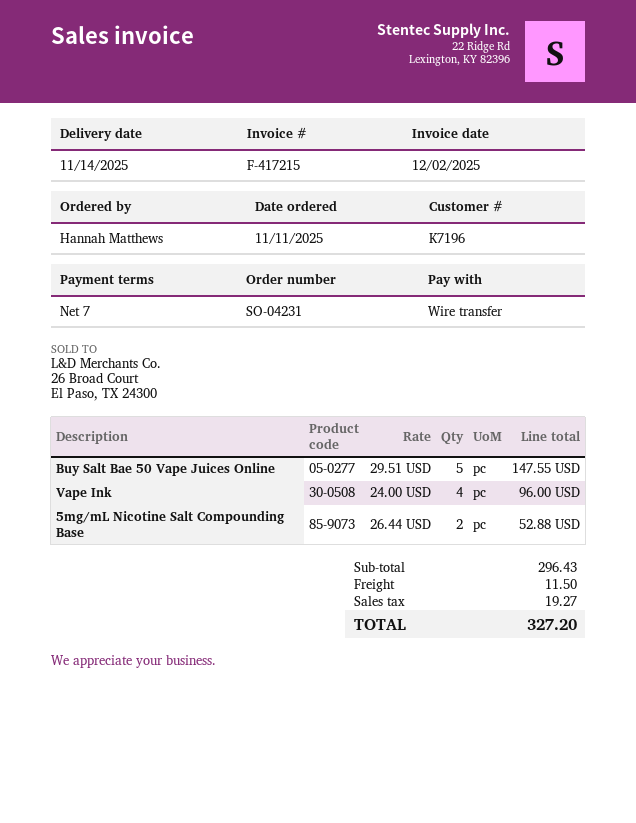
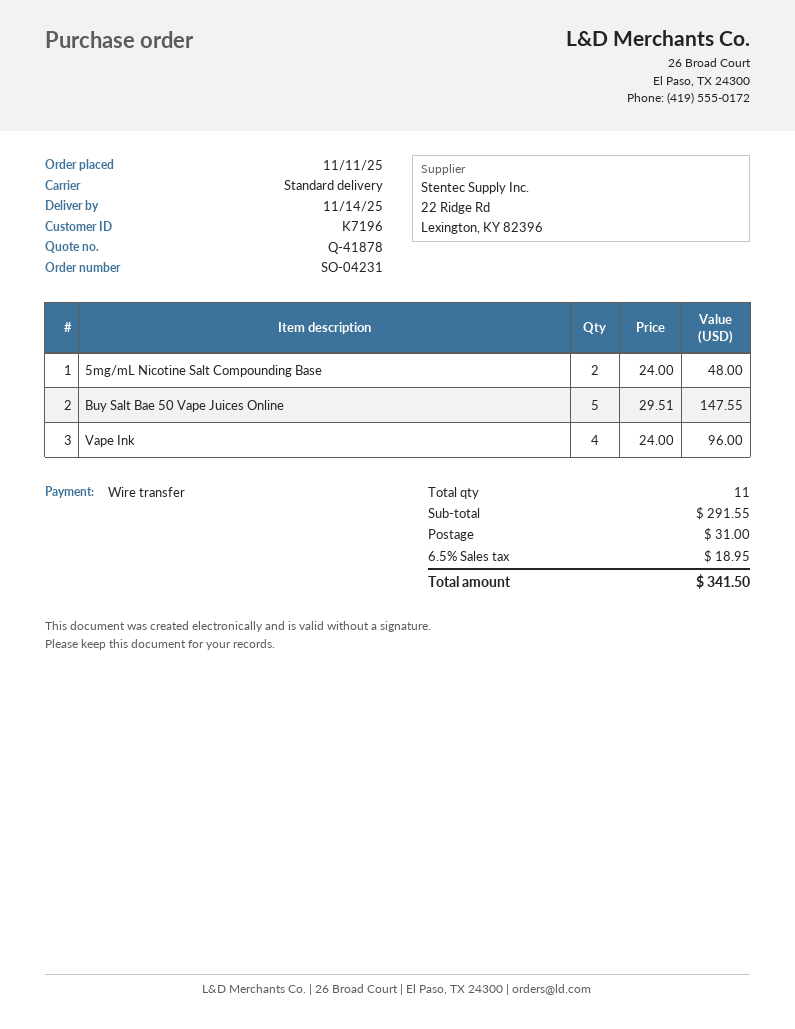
5mg/mL Nicotine Salt Compounding Base: 2 x 26.44 = 52.88 -> 2 x 24.00 = 48.00
subtotal: 296.43 -> 291.55
shipping: 11.50 -> 31.00
tax: 19.27 -> 18.95
total: 327.20 -> 341.50

